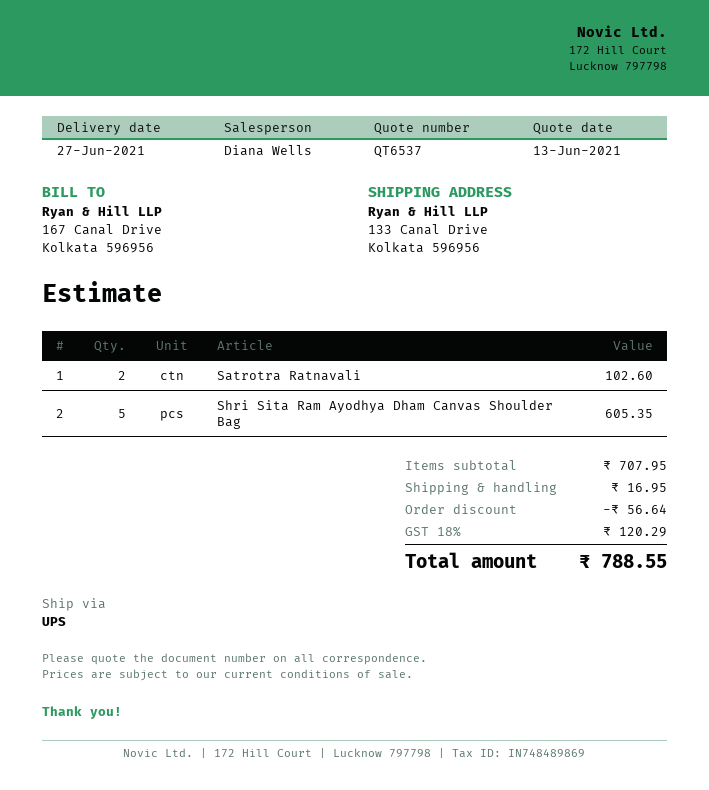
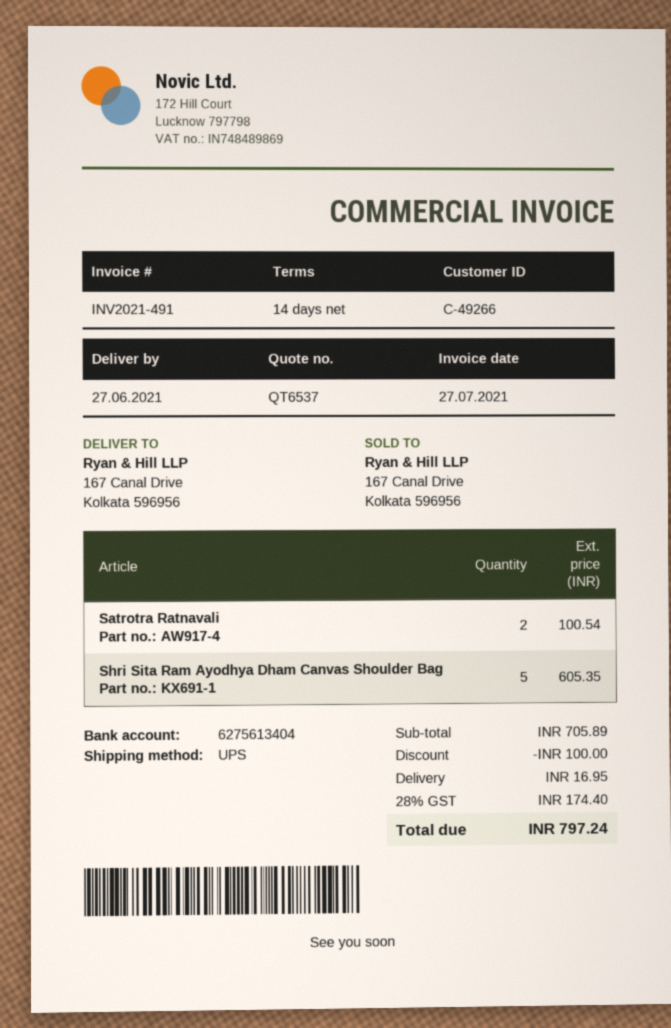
ship to: 133 Canal Drive, Kolkata 596956 -> 167 Canal Drive, Kolkata 596956
Satrotra Ratnavali: 2 for 102.60 -> 2 for 100.54
subtotal: 707.95 -> 705.89
discount: 56.64 -> 100.00
tax: 18% = 120.29 -> 28% = 174.40
total: 788.55 -> 797.24

